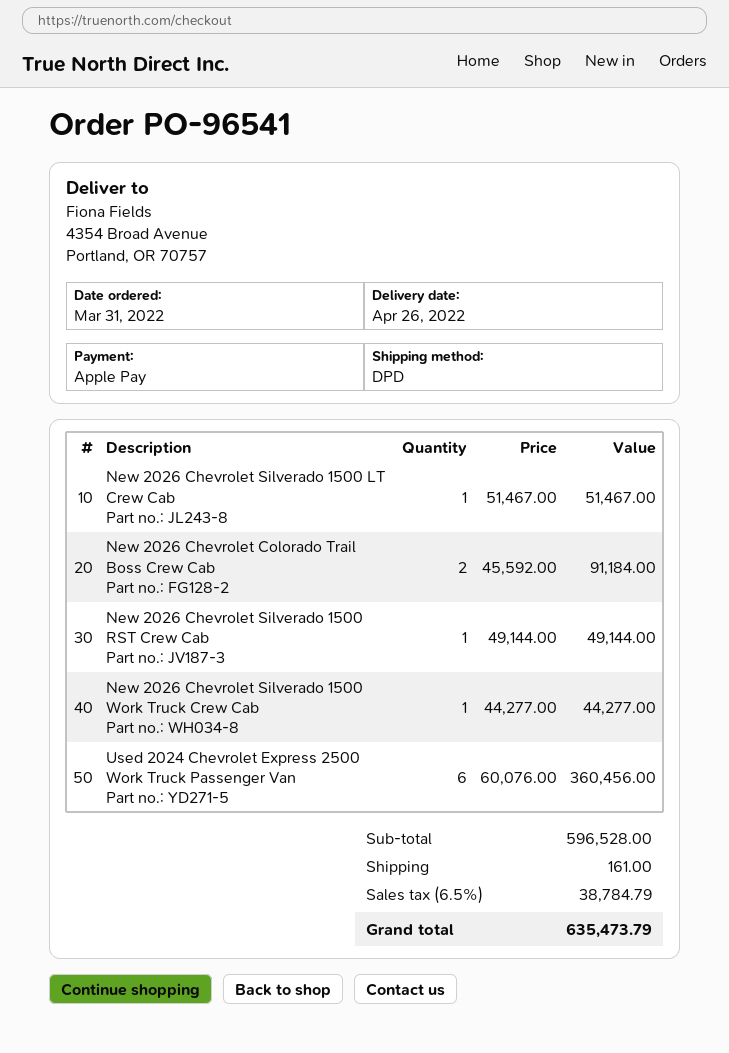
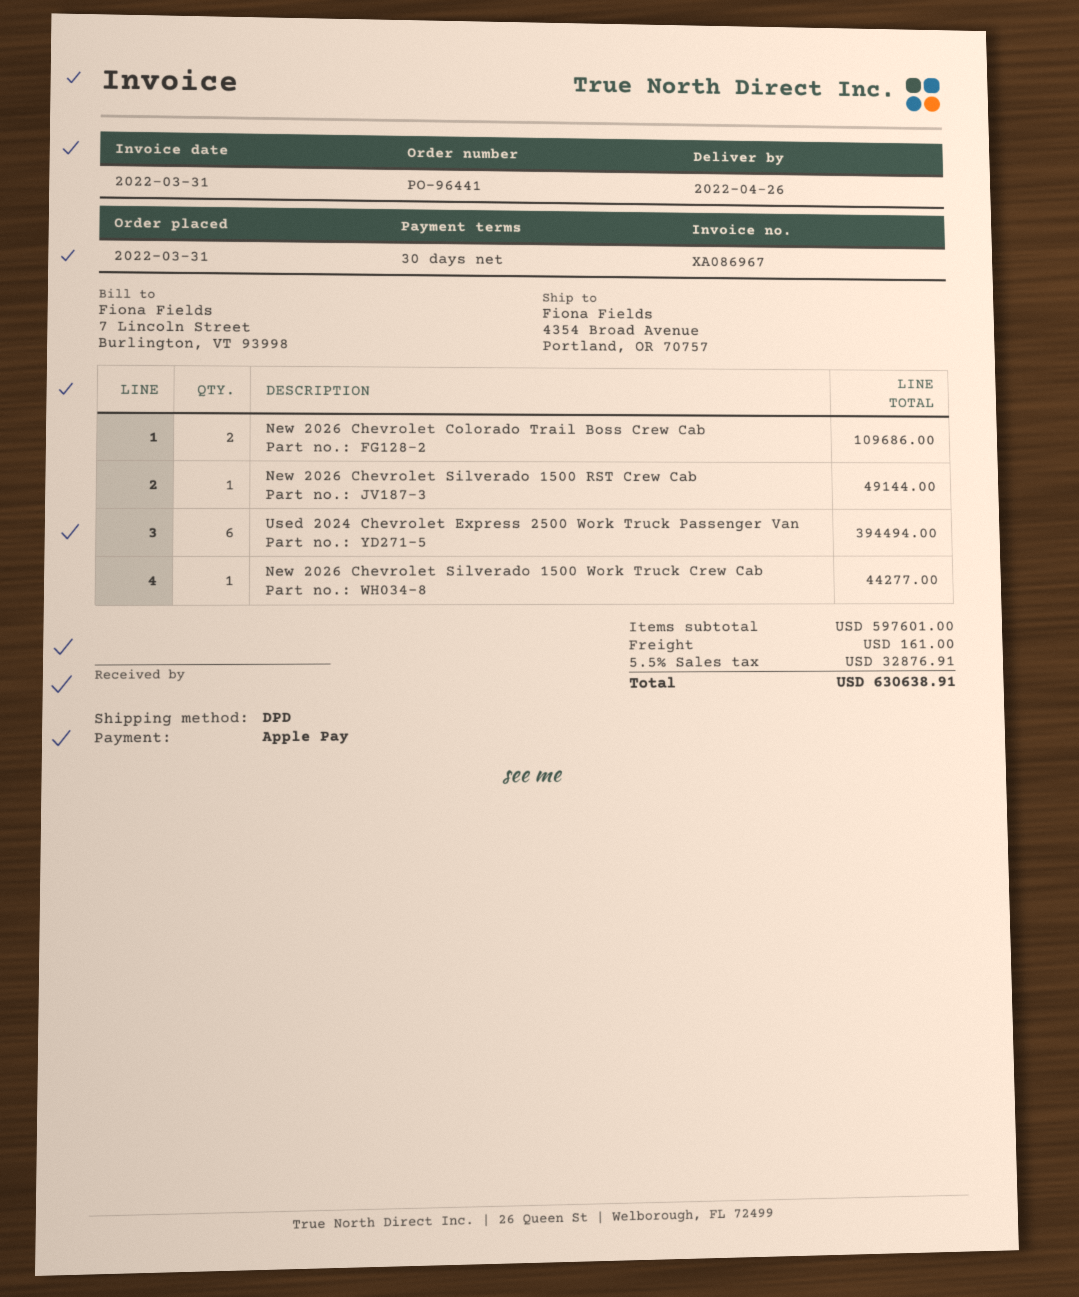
order number: PO-96541 -> PO-96441
New 2026 Chevrolet Silverado 1500 LT Crew Cab: 1 for 51467.00 -> none
New 2026 Chevrolet Colorado Trail Boss Crew Cab: 2 for 91184.00 -> 2 for 109686.00
Used 2024 Chevrolet Express 2500 Work Truck Passenger Van: 6 for 360456.00 -> 6 for 394494.00
subtotal: 596528.00 -> 597601.00
tax: 6.5% = 38784.79 -> 5.5% = 32876.91
total: 635473.79 -> 630638.91

